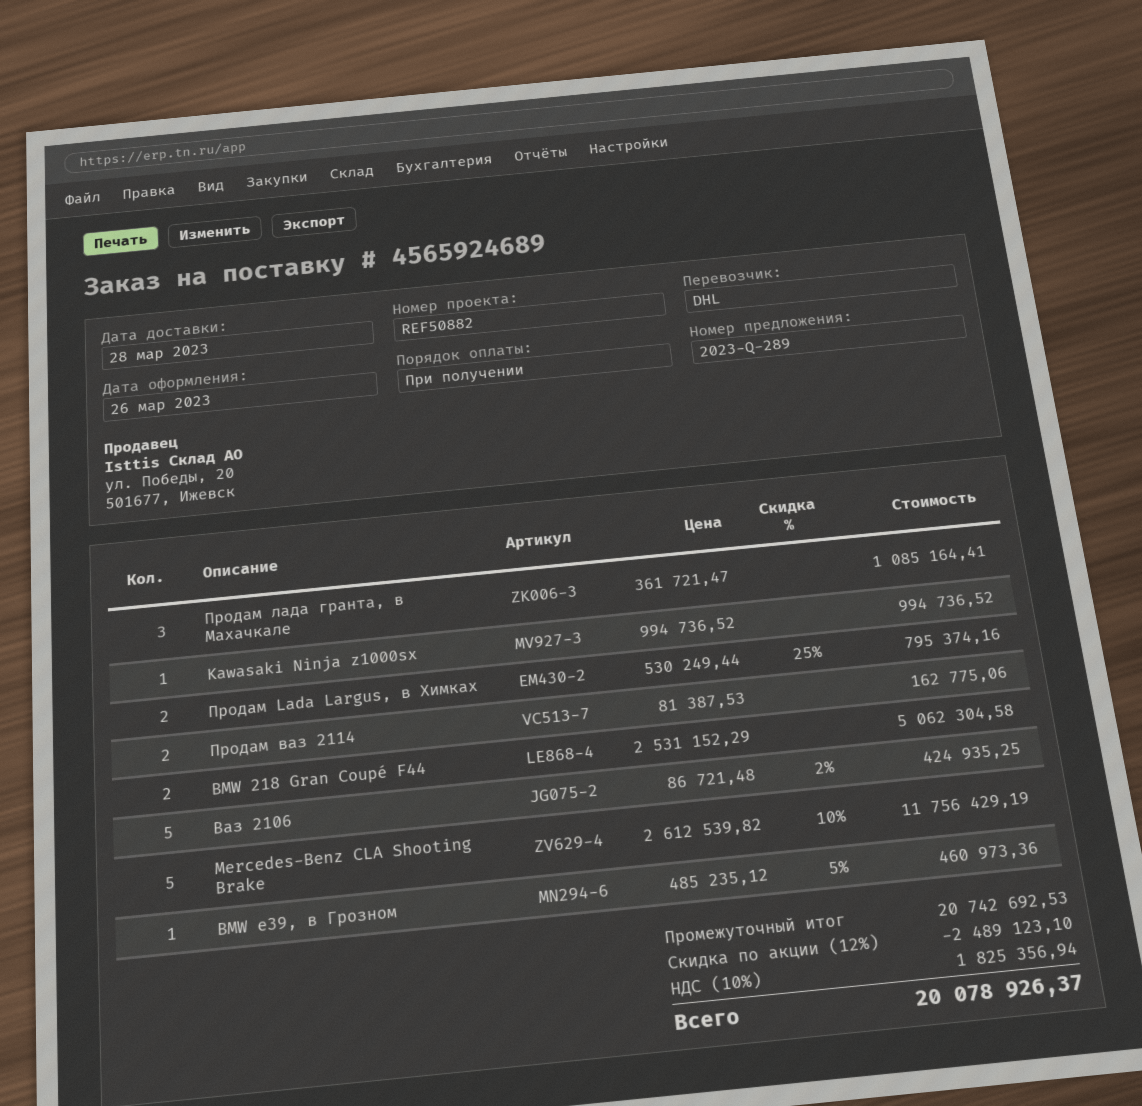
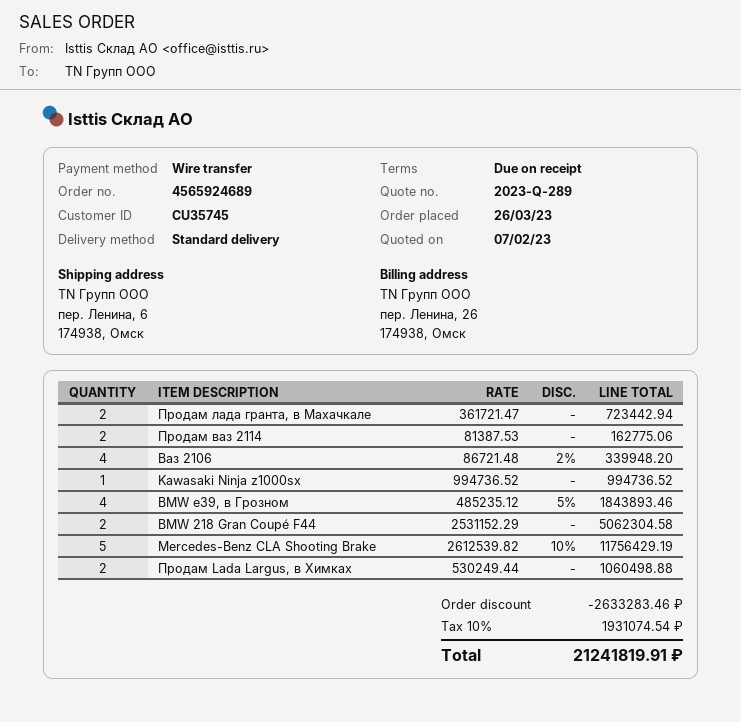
shipping method: DHL -> standard
Продам лада гранта, в Махачкале: 3 x 361721.47 = 1085164.41 -> 2 x 361721.47 = 723442.94
Продам Lada Largus, в Химках: 2 x 530249.44 - 25% = 795374.16 -> 2 x 530249.44 = 1060498.88
Ваз 2106: 5 x 86721.48 - 2% = 424935.25 -> 4 x 86721.48 - 2% = 339948.20
BMW e39, в Грозном: 1 x 485235.12 - 5% = 460973.36 -> 4 x 485235.12 - 5% = 1843893.46
discount: 2489123.10 -> 2633283.46
tax: 10% = 1825356.94 -> 10% = 1931074.54
total: 20078926.37 -> 21241819.91

